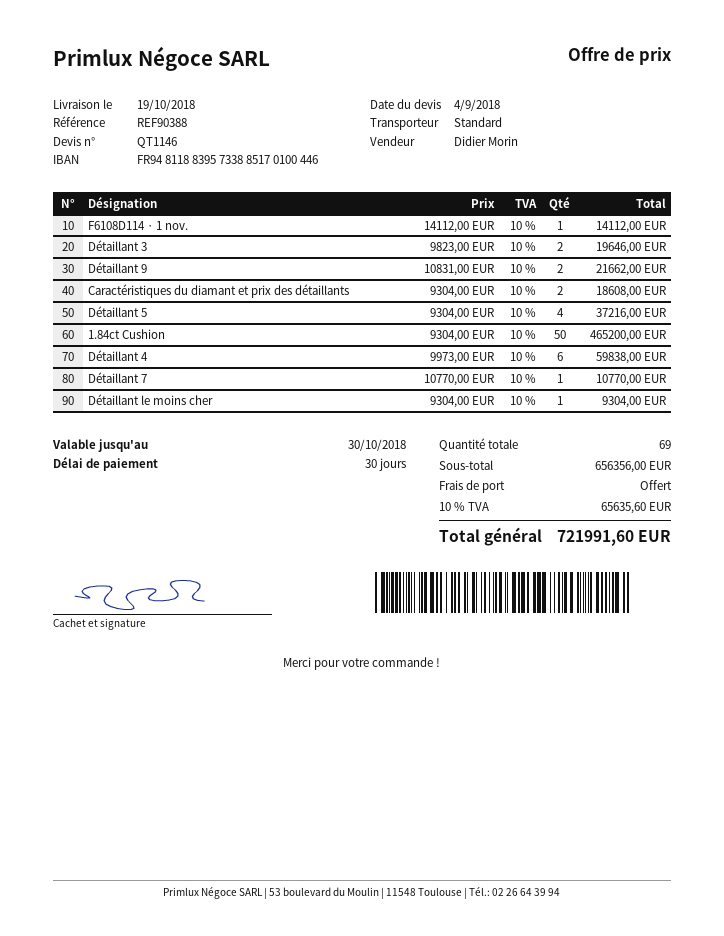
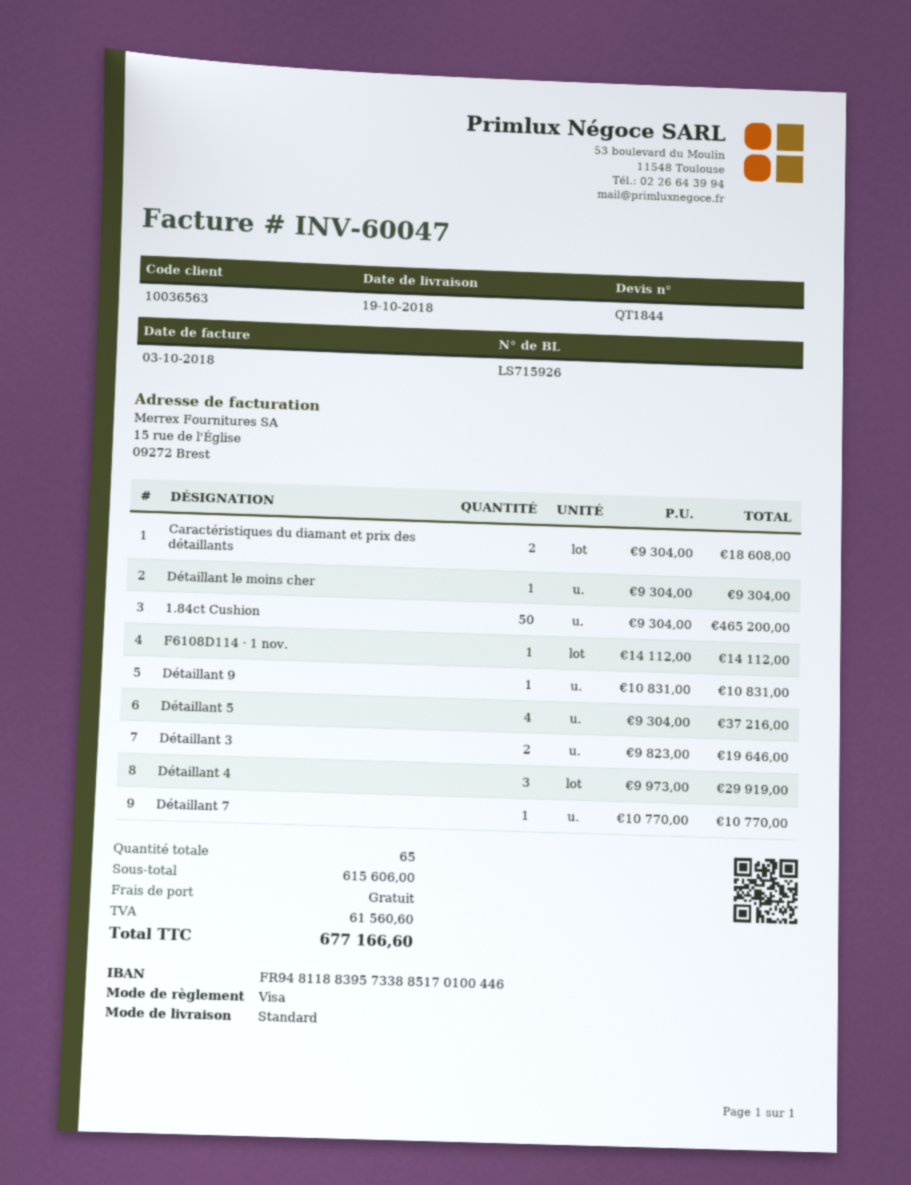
quote number: QT1146 -> QT1844
Détaillant 9: 2 x 10831.00 = 21662.00 -> 1 x 10831.00 = 10831.00
Détaillant 4: 6 x 9973.00 = 59838.00 -> 3 x 9973.00 = 29919.00
total quantity: 69 -> 65
subtotal: 656356.00 -> 615606.00
tax: 65635.60 -> 61560.60
total: 721991.60 -> 677166.60

